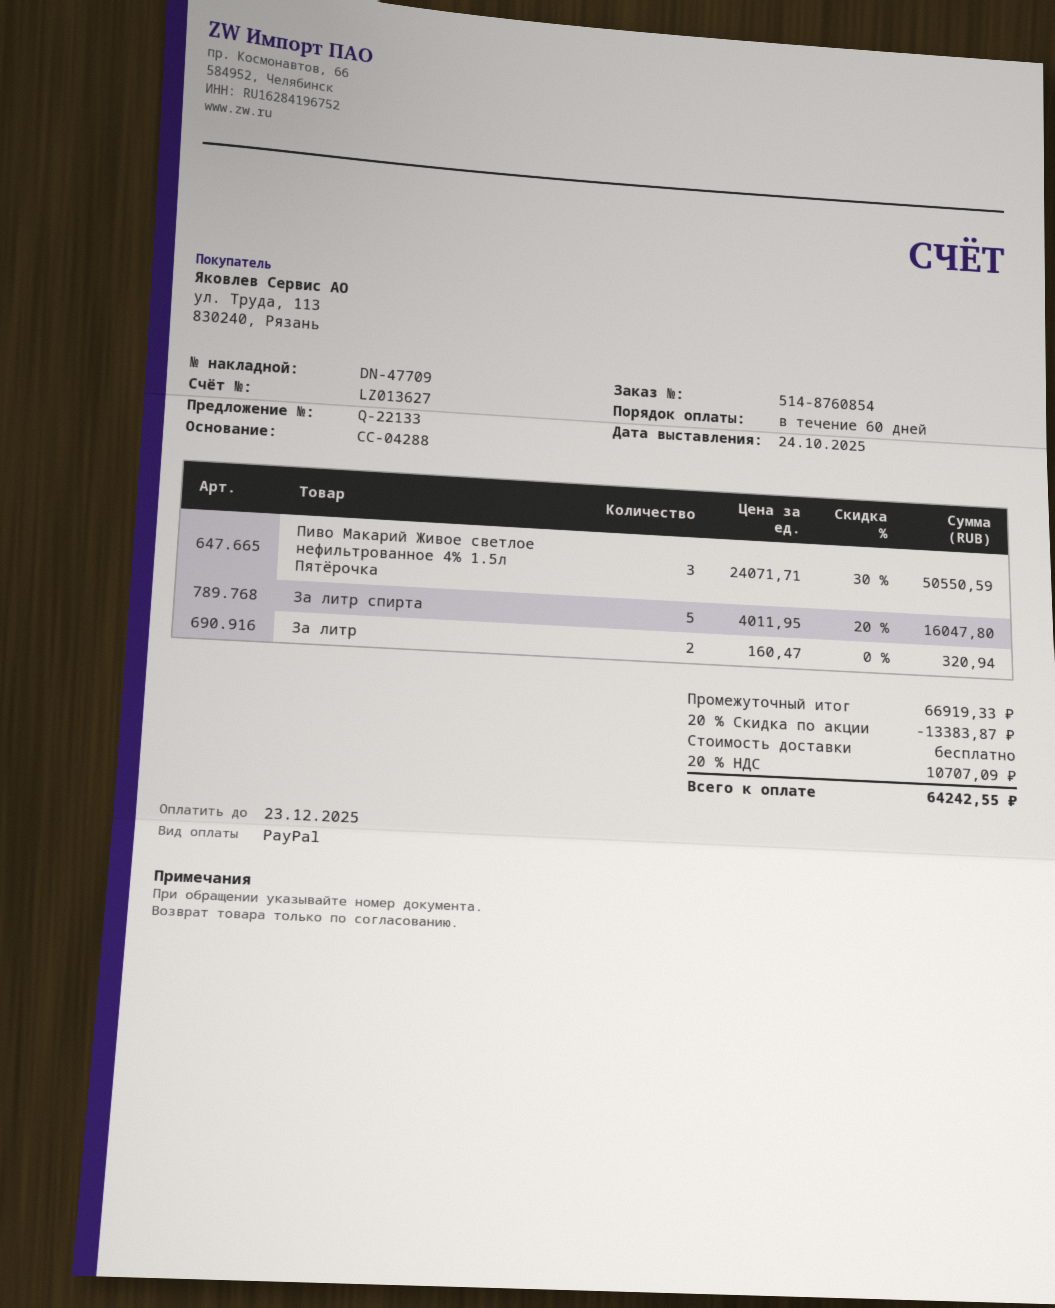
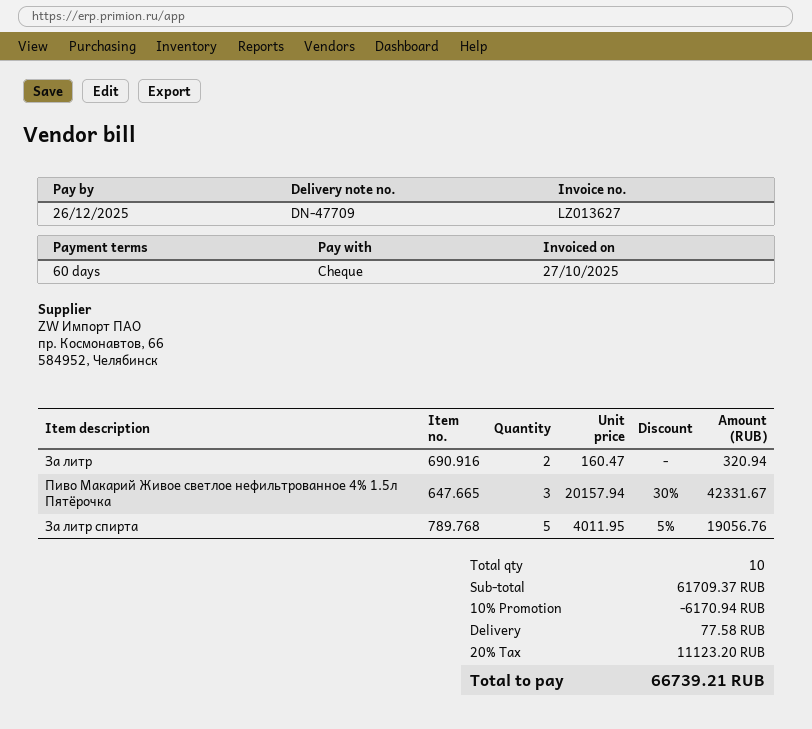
invoice date: 2025-10-24 -> 2025-10-27
due date: 2025-12-23 -> 2025-12-26
payment method: PayPal -> cheque
Пиво Макарий Живое светлое нефильтрованное 4% 1.5л Пятёрочка: 3 x 24071.71 - 30% = 50550.59 -> 3 x 20157.94 - 30% = 42331.67
За литр спирта: 5 x 4011.95 - 20% = 16047.80 -> 5 x 4011.95 - 5% = 19056.76
subtotal: 66919.33 -> 61709.37
discount: 20% = 13383.87 -> 10% = 6170.94
shipping: 0.00 -> 77.58
tax: 20% = 10707.09 -> 20% = 11123.20
total: 64242.55 -> 66739.21

